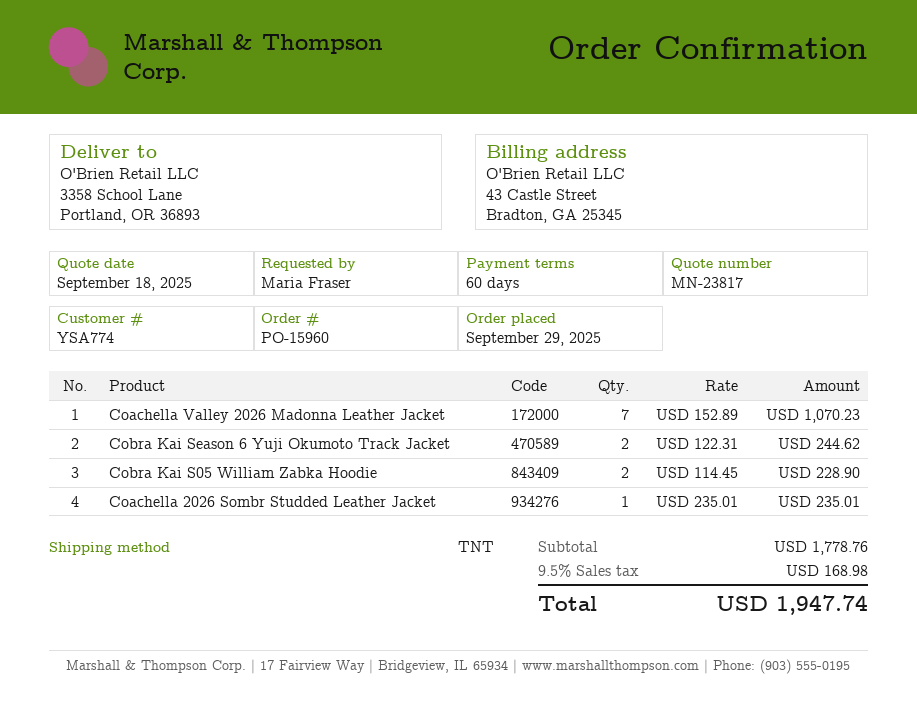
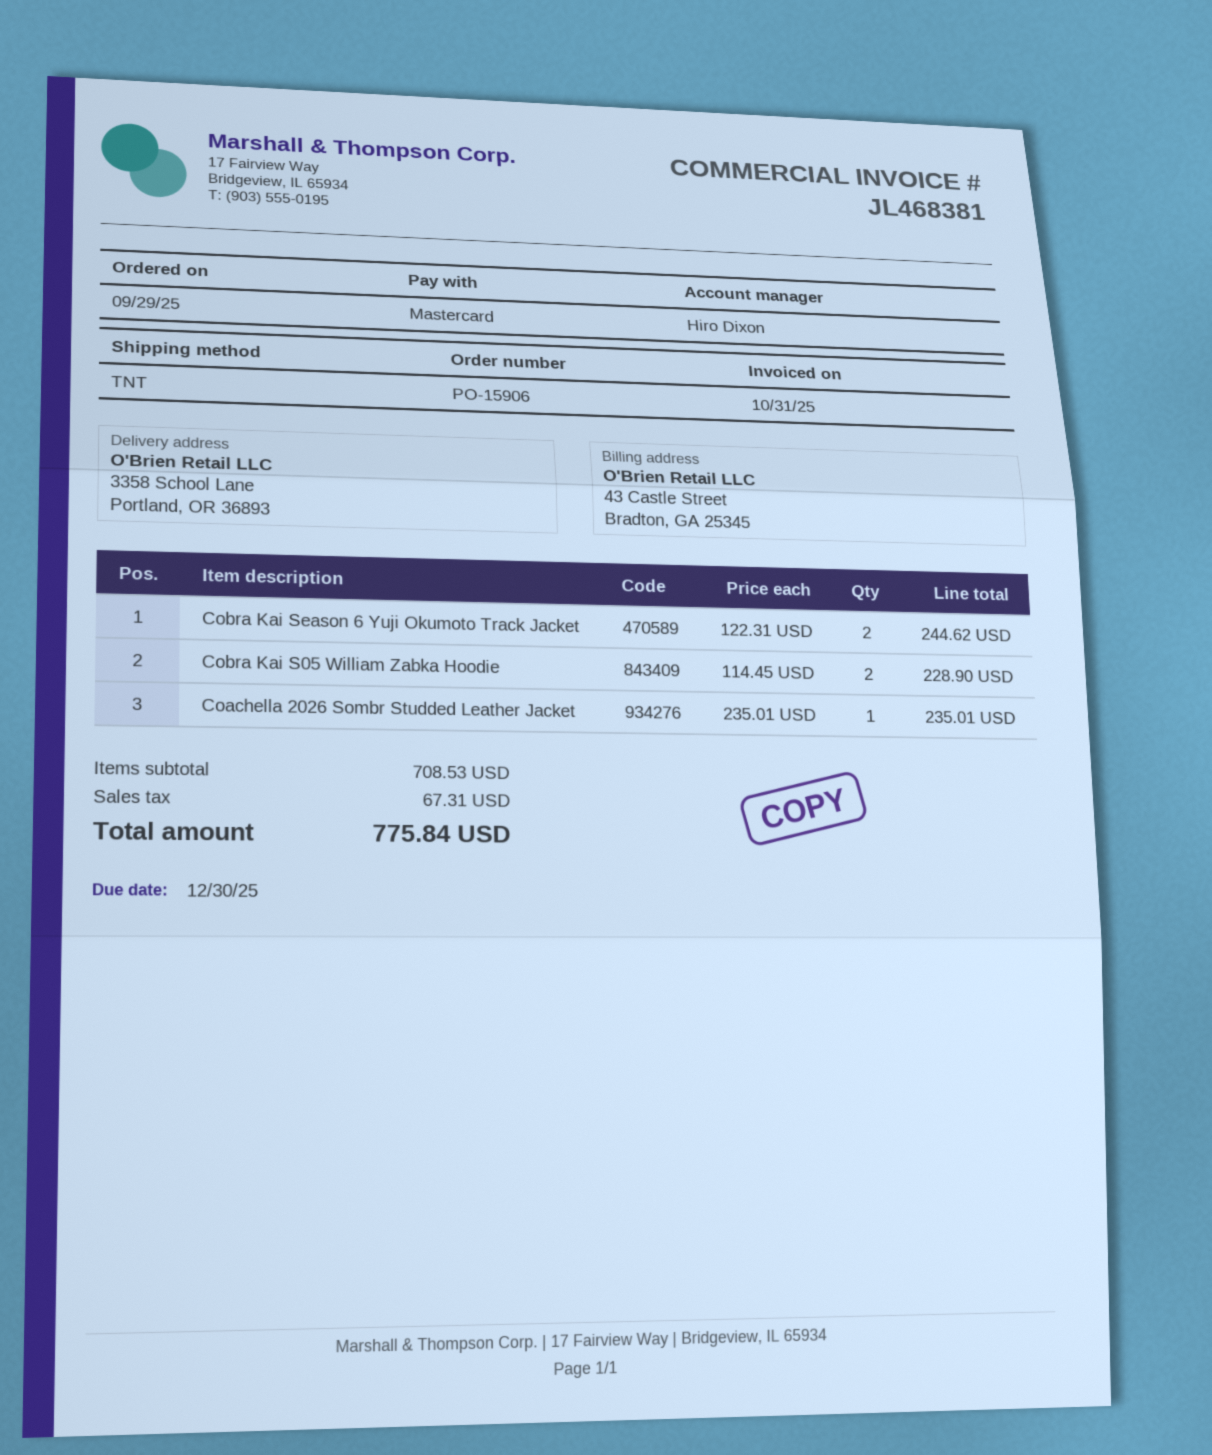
order number: PO-15960 -> PO-15906
Coachella Valley 2026 Madonna Leather Jacket: 7 x 152.89 = 1070.23 -> none
subtotal: 1778.76 -> 708.53
tax: 168.98 -> 67.31
total: 1947.74 -> 775.84

